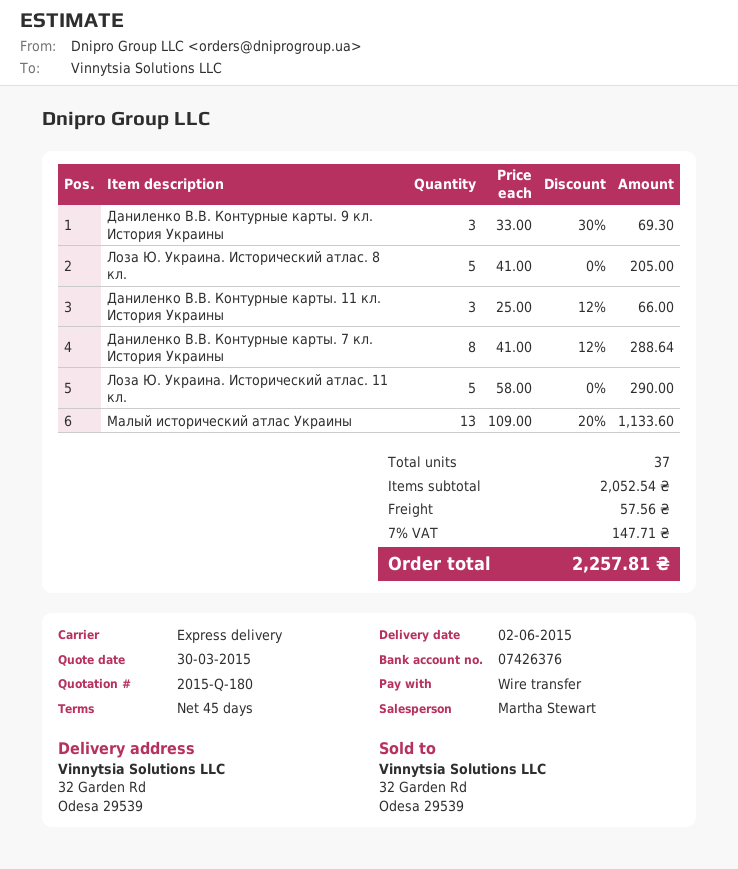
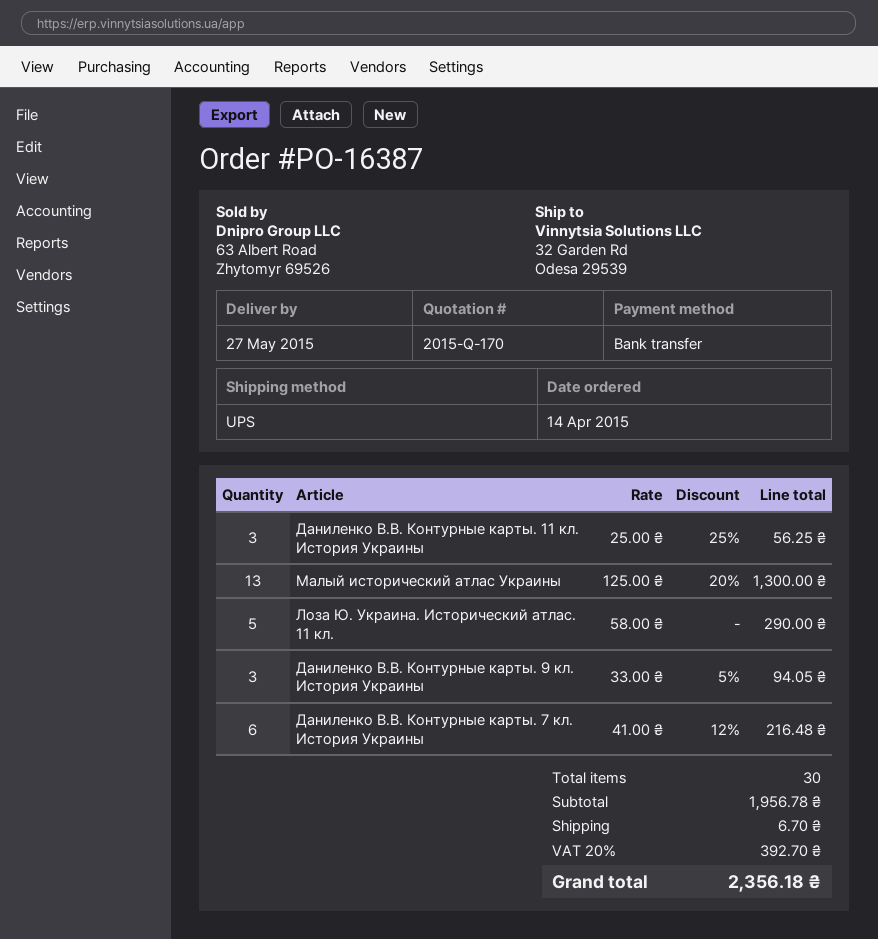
quote number: 2015-Q-180 -> 2015-Q-170
delivery date: 2015-06-02 -> 2015-05-27
shipping method: express -> UPS
Даниленко В.В. Контурные карты. 9 кл. История Украины: 3 x 33.00 - 30% = 69.30 -> 3 x 33.00 - 5% = 94.05
Лоза Ю. Украина. Исторический атлас. 8 кл.: 5 x 41.00 = 205.00 -> none
Даниленко В.В. Контурные карты. 11 кл. История Украины: 3 x 25.00 - 12% = 66.00 -> 3 x 25.00 - 25% = 56.25
Даниленко В.В. Контурные карты. 7 кл. История Украины: 8 x 41.00 - 12% = 288.64 -> 6 x 41.00 - 12% = 216.48
Малый исторический атлас Украины: 13 x 109.00 - 20% = 1133.60 -> 13 x 125.00 - 20% = 1300.00
total quantity: 37 -> 30
subtotal: 2052.54 -> 1956.78
shipping: 57.56 -> 6.70
tax: 7% = 147.71 -> 20% = 392.70
total: 2257.81 -> 2356.18

